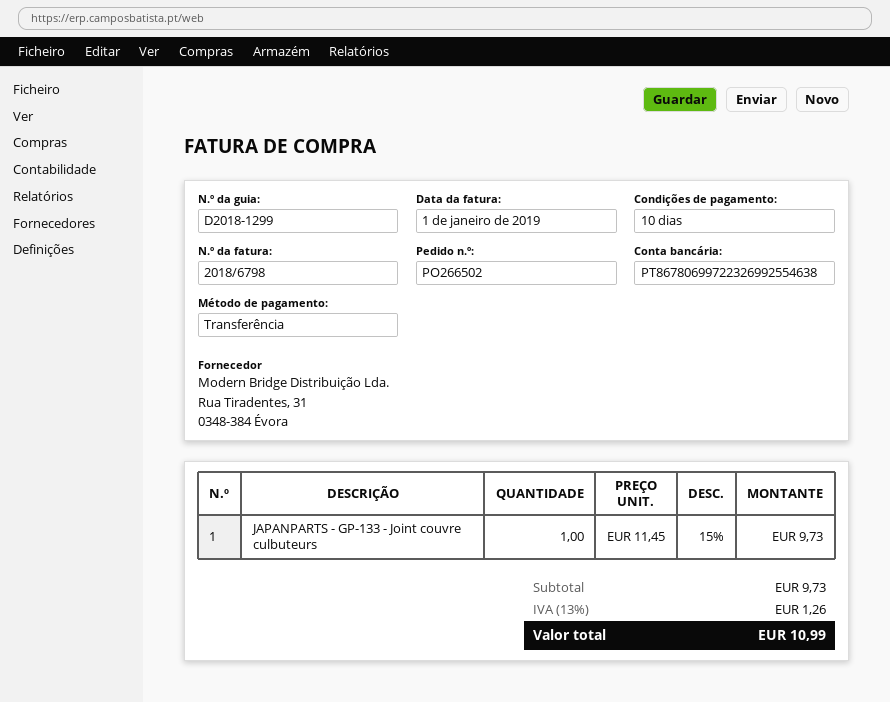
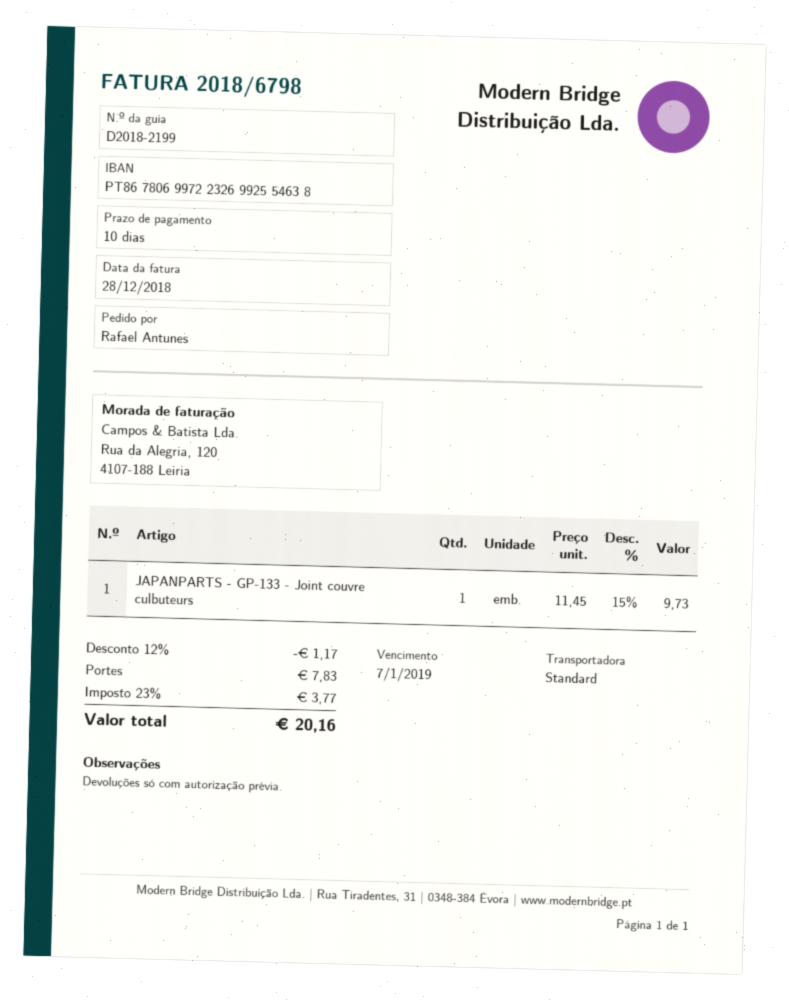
delivery note number: D2018-1299 -> D2018-2199
invoice date: 2019-01-01 -> 2018-12-28
discount: none -> 12% = 1.17
shipping: none -> 7.83
tax: 13% = 1.26 -> 23% = 3.77
total: 10.99 -> 20.16

